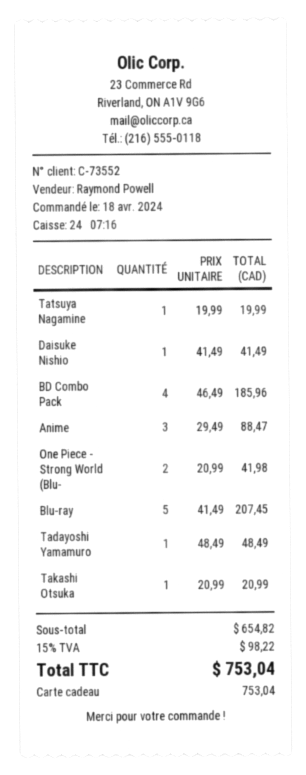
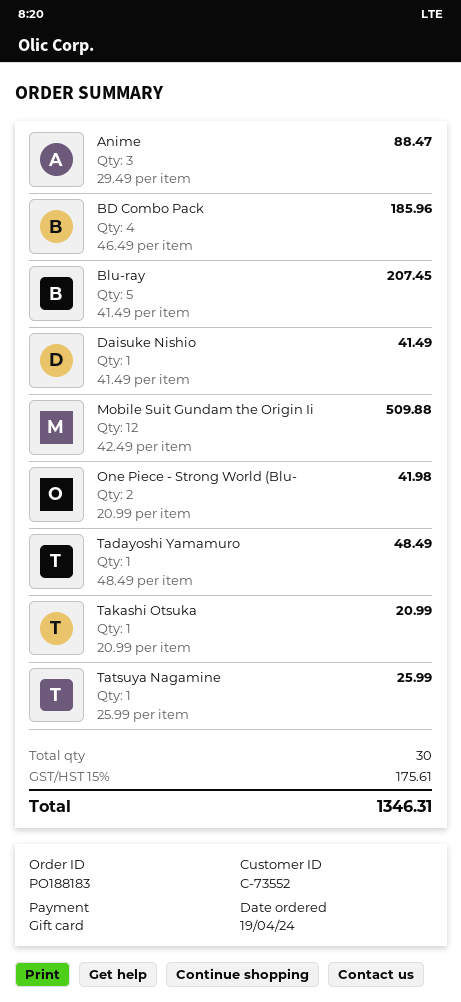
order date: 2024-04-18 -> 2024-04-19
Tatsuya Nagamine: 1 x 19.99 = 19.99 -> 1 x 25.99 = 25.99
Mobile Suit Gundam the Origin Ii: none -> 12 x 42.49 = 509.88
tax: 15% = 98.22 -> 15% = 175.61
total: 753.04 -> 1346.31

